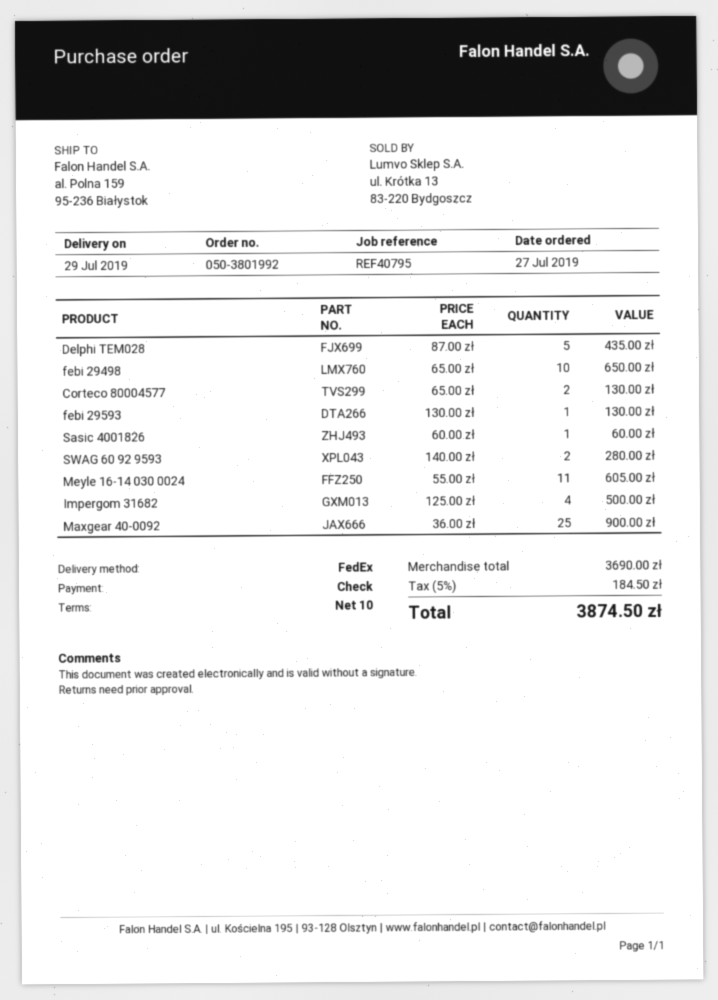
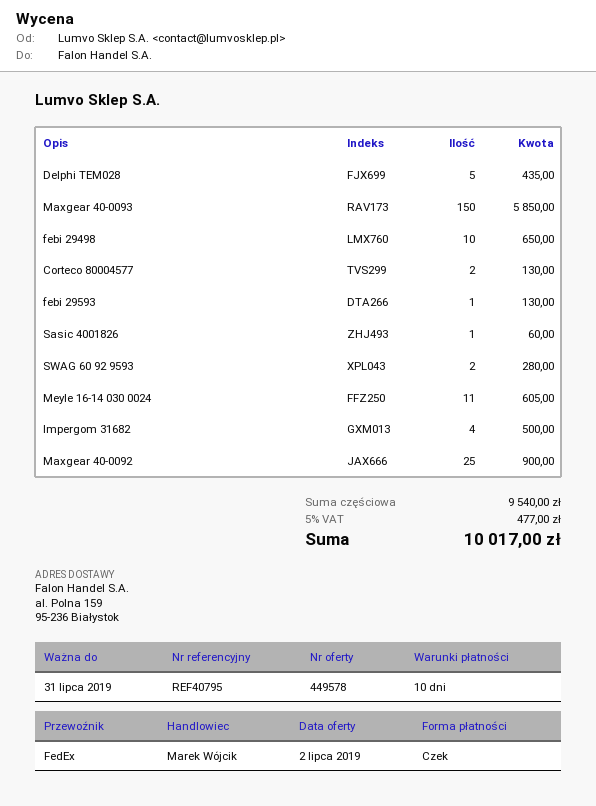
Maxgear 40-0093: none -> 150 for 5850.00
subtotal: 3690.00 -> 9540.00
tax: 5% = 184.50 -> 5% = 477.00
total: 3874.50 -> 10017.00

